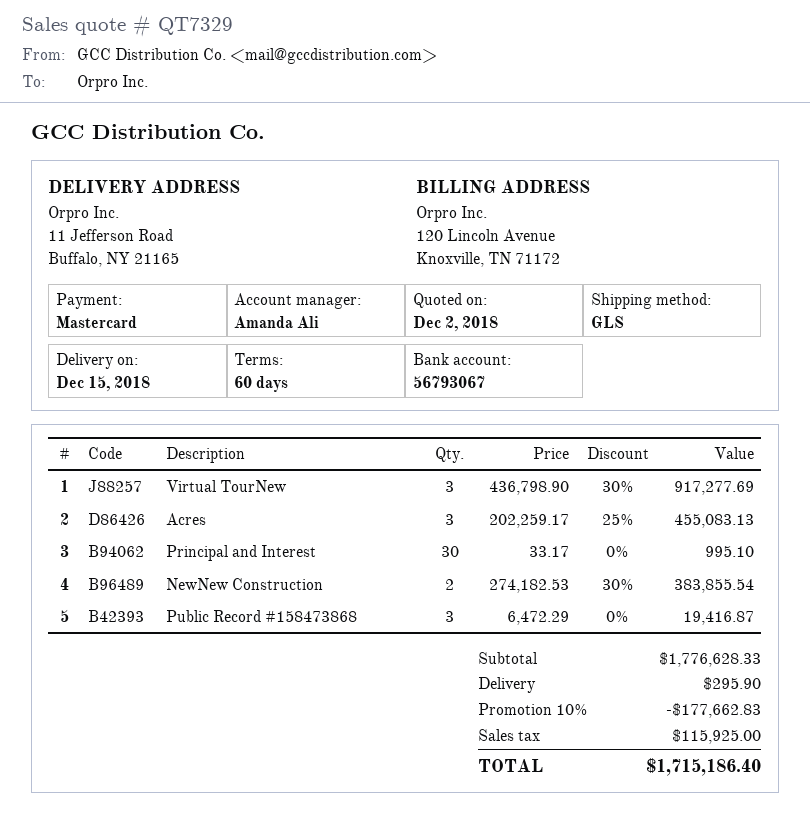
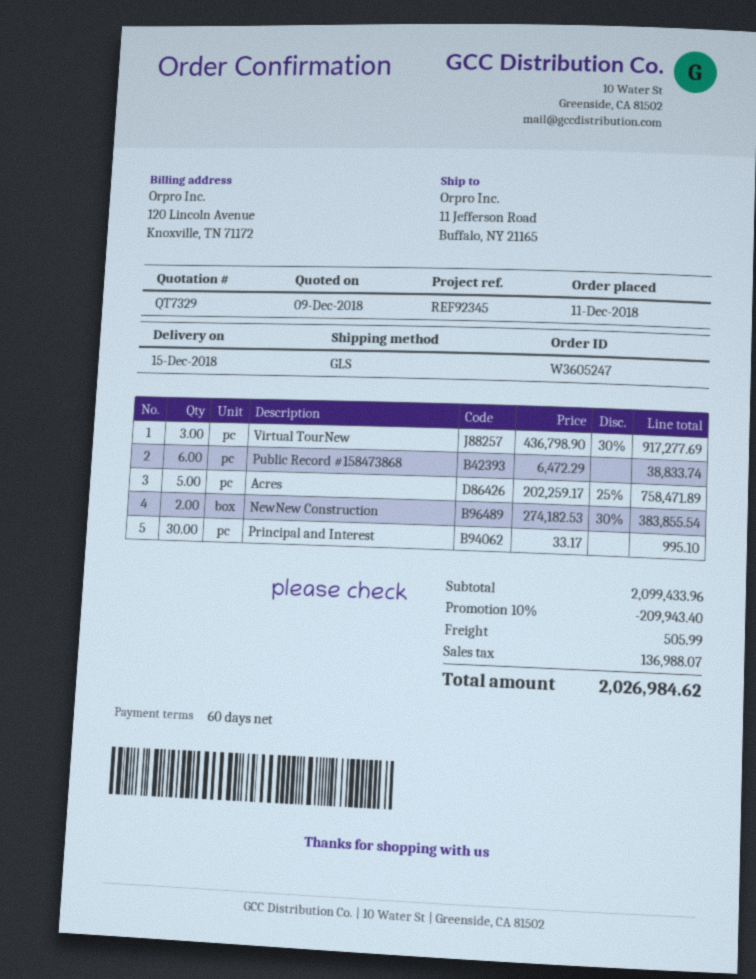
quote date: 2018-12-02 -> 2018-12-09
Acres: 3 x 202259.17 - 25% = 455083.13 -> 5 x 202259.17 - 25% = 758471.89
Public Record #158473868: 3 x 6472.29 = 19416.87 -> 6 x 6472.29 = 38833.74
subtotal: 1776628.33 -> 2099433.96
discount: 10% = 177662.83 -> 10% = 209943.40
shipping: 295.90 -> 505.99
tax: 115925.00 -> 136988.07
total: 1715186.40 -> 2026984.62

